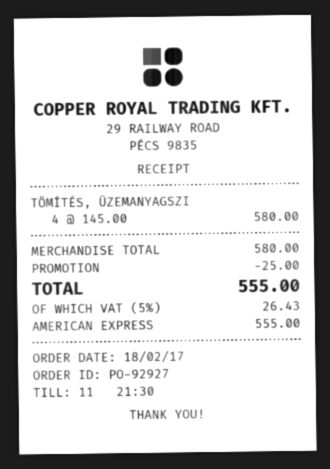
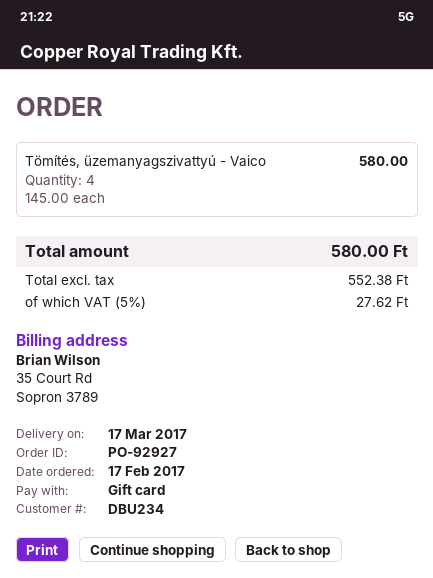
order date: 2017-02-18 -> 2017-02-17
payment method: American Express -> gift card
discount: 25.00 -> none
tax: 5% = 26.43 -> 5% = 27.62
total: 555.00 -> 580.00

